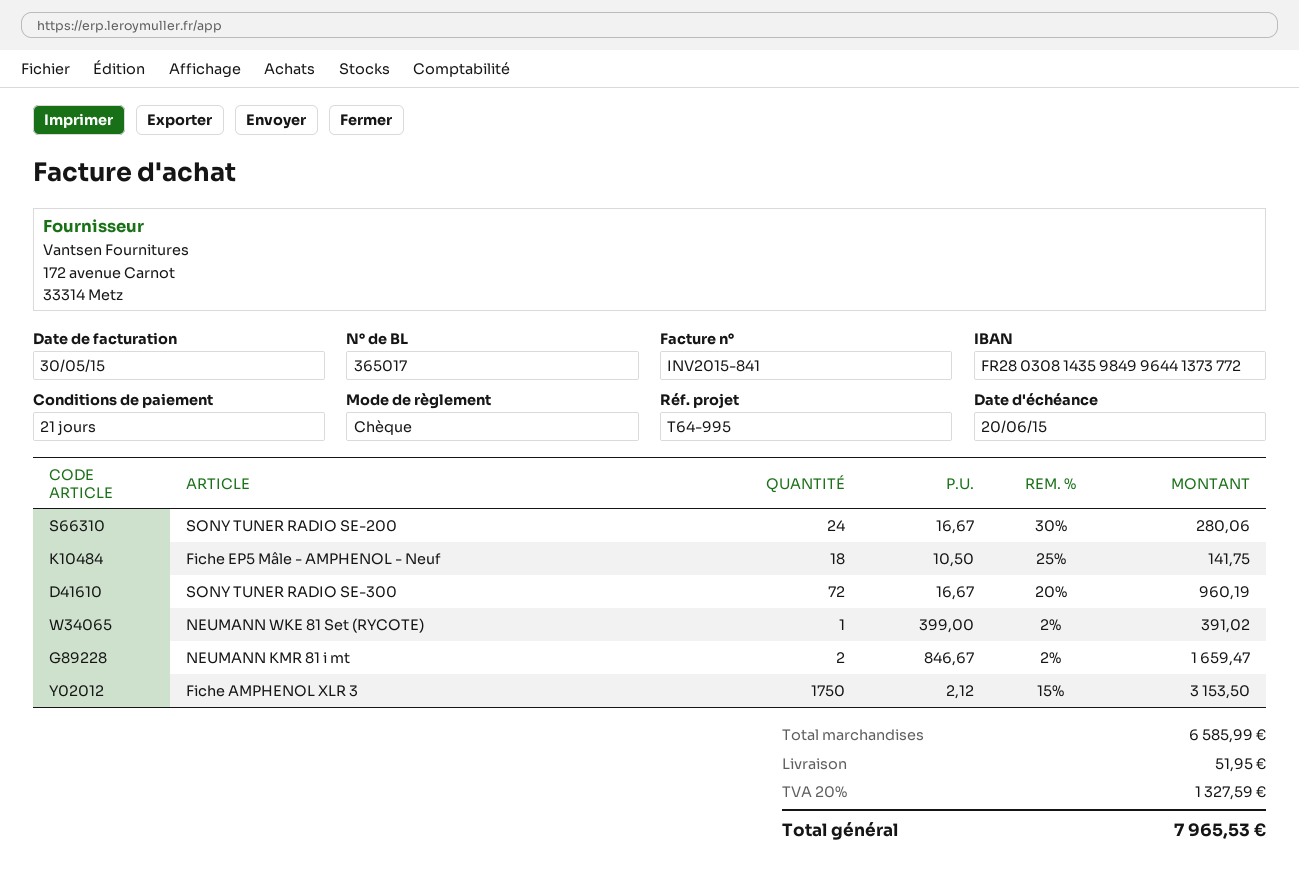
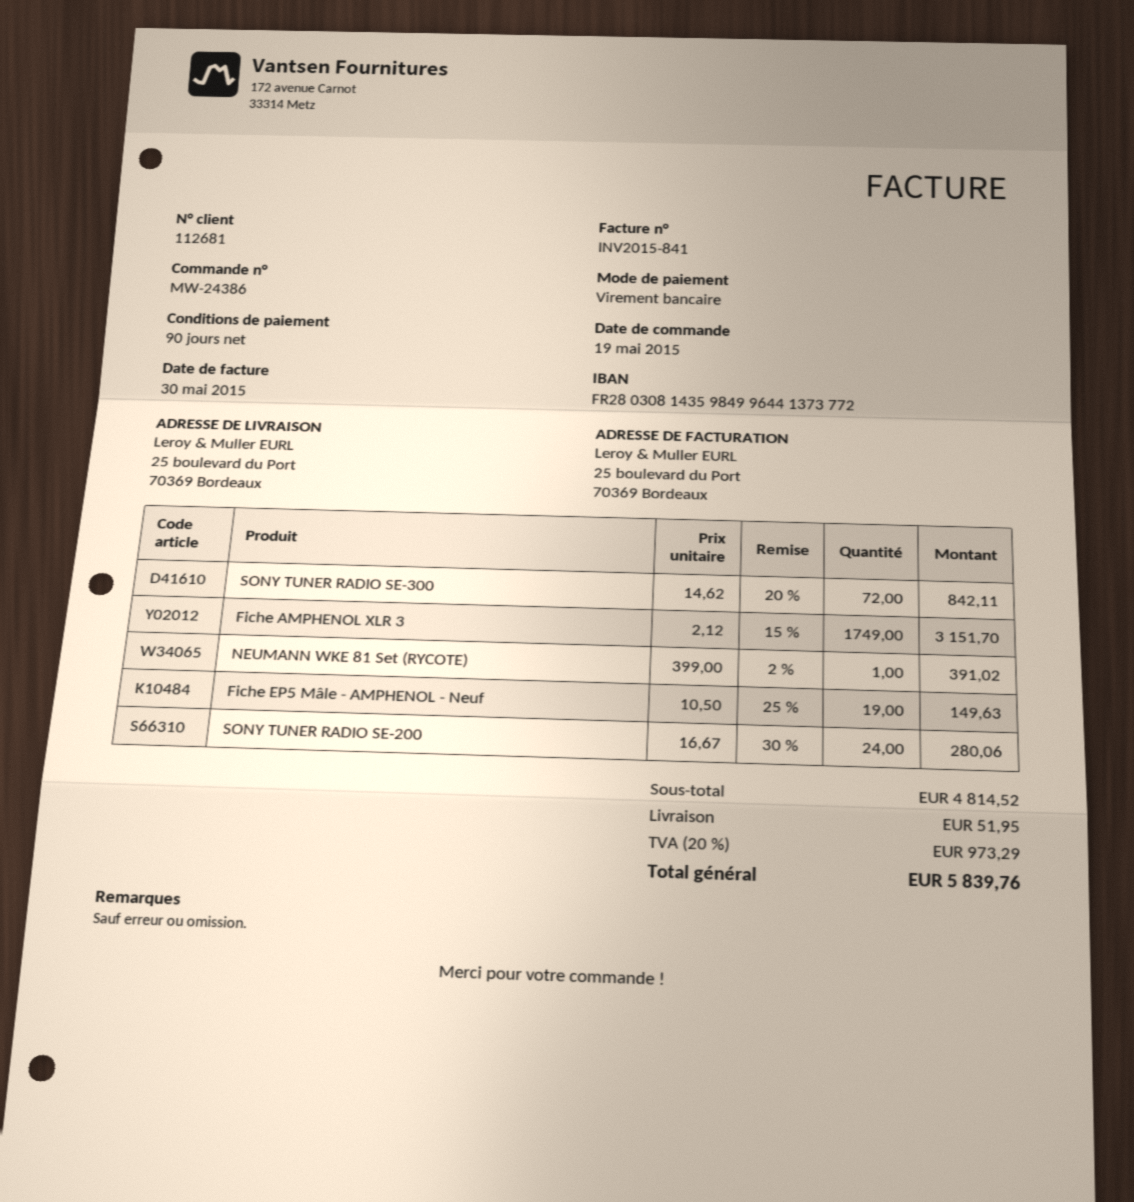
payment terms: 21 days -> 90 days
payment method: cheque -> bank transfer
Fiche EP5 Mâle - AMPHENOL - Neuf: 18 x 10.50 - 25% = 141.75 -> 19 x 10.50 - 25% = 149.63
SONY TUNER RADIO SE-300: 72 x 16.67 - 20% = 960.19 -> 72 x 14.62 - 20% = 842.11
NEUMANN KMR 81 i mt: 2 x 846.67 - 2% = 1659.47 -> none
Fiche AMPHENOL XLR 3: 1750 x 2.12 - 15% = 3153.50 -> 1749 x 2.12 - 15% = 3151.70
subtotal: 6585.99 -> 4814.52
tax: 20% = 1327.59 -> 20% = 973.29
total: 7965.53 -> 5839.76

